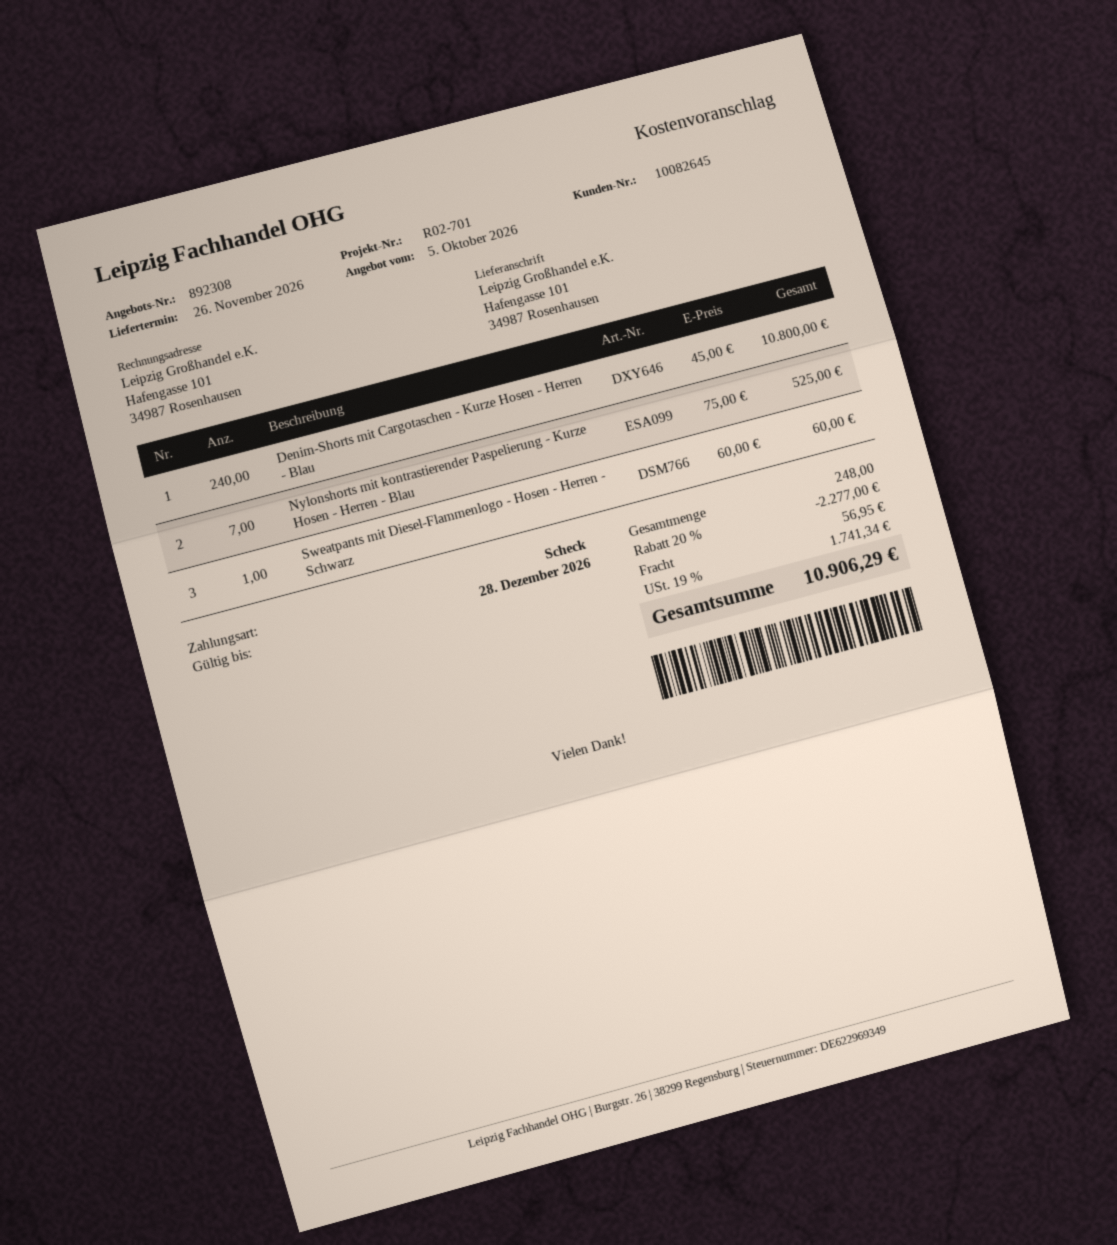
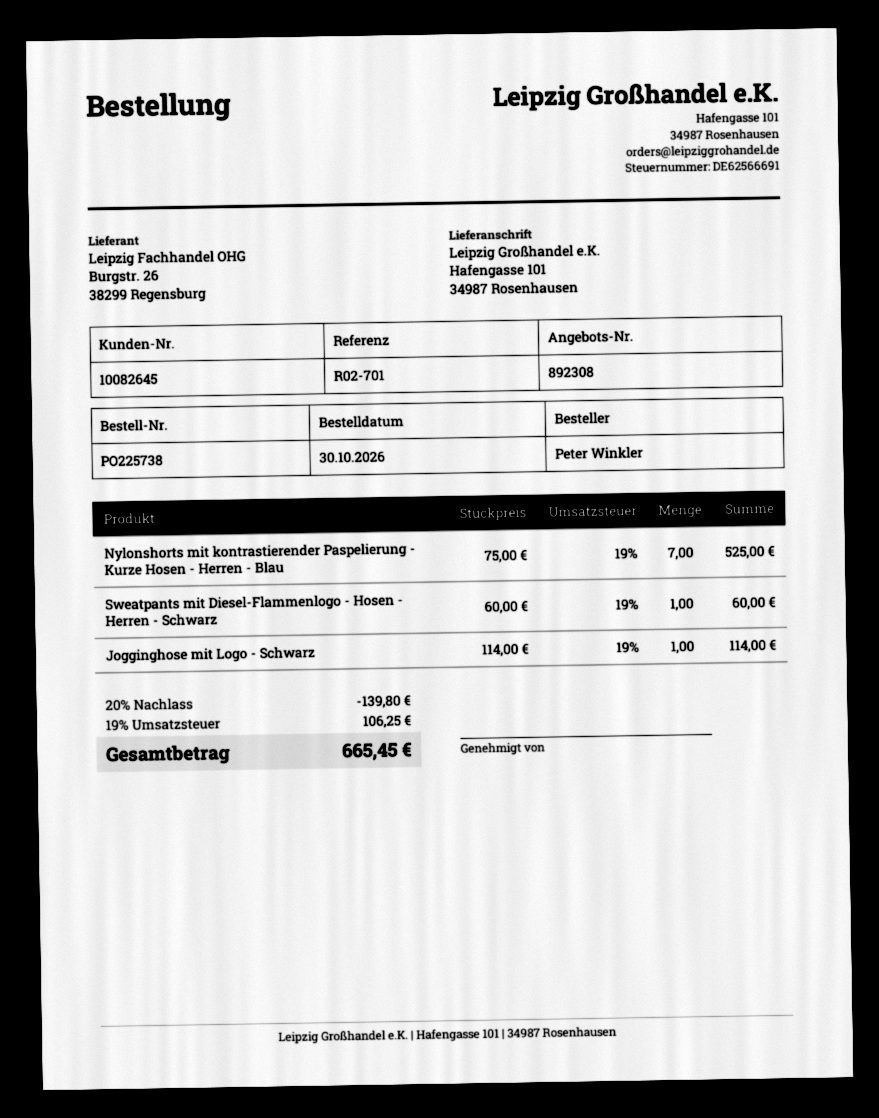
Denim-Shorts mit Cargotaschen - Kurze Hosen - Herren - Blau: 240 x 45.00 = 10800.00 -> none
Jogginghose mit Logo - Schwarz: none -> 1 x 114.00 = 114.00
discount: 20% = 2277.00 -> 20% = 139.80
shipping: 56.95 -> none
tax: 19% = 1741.34 -> 19% = 106.25
total: 10906.29 -> 665.45

